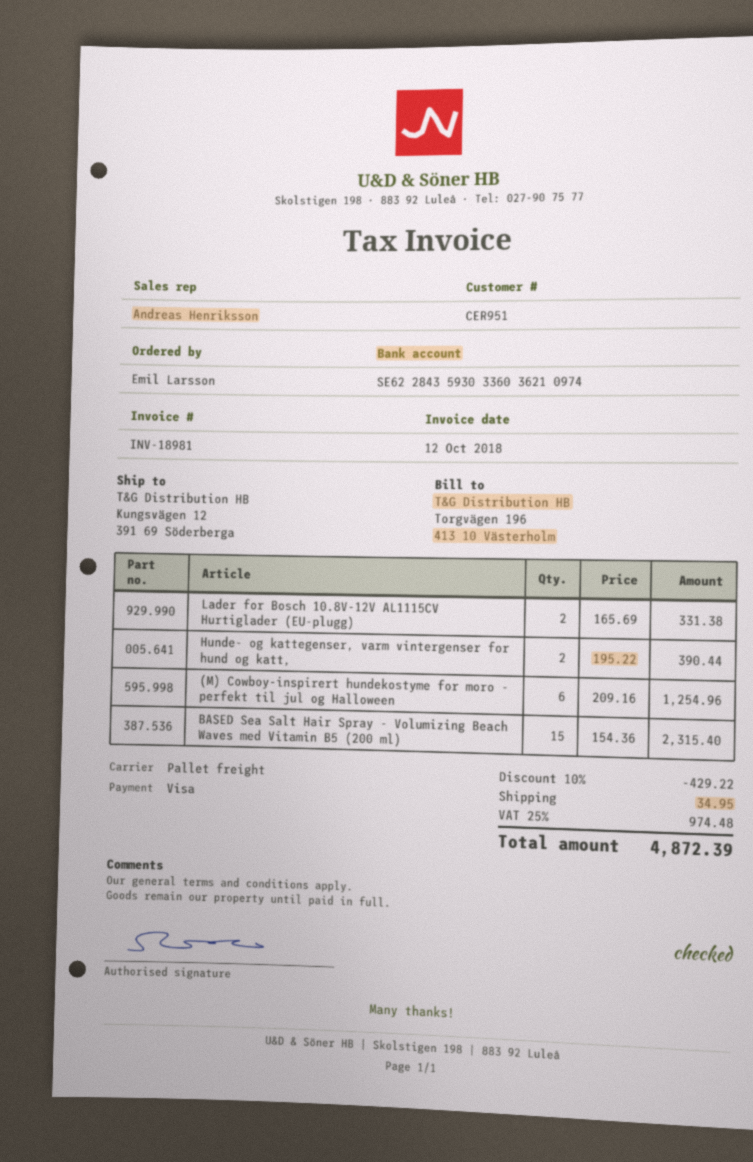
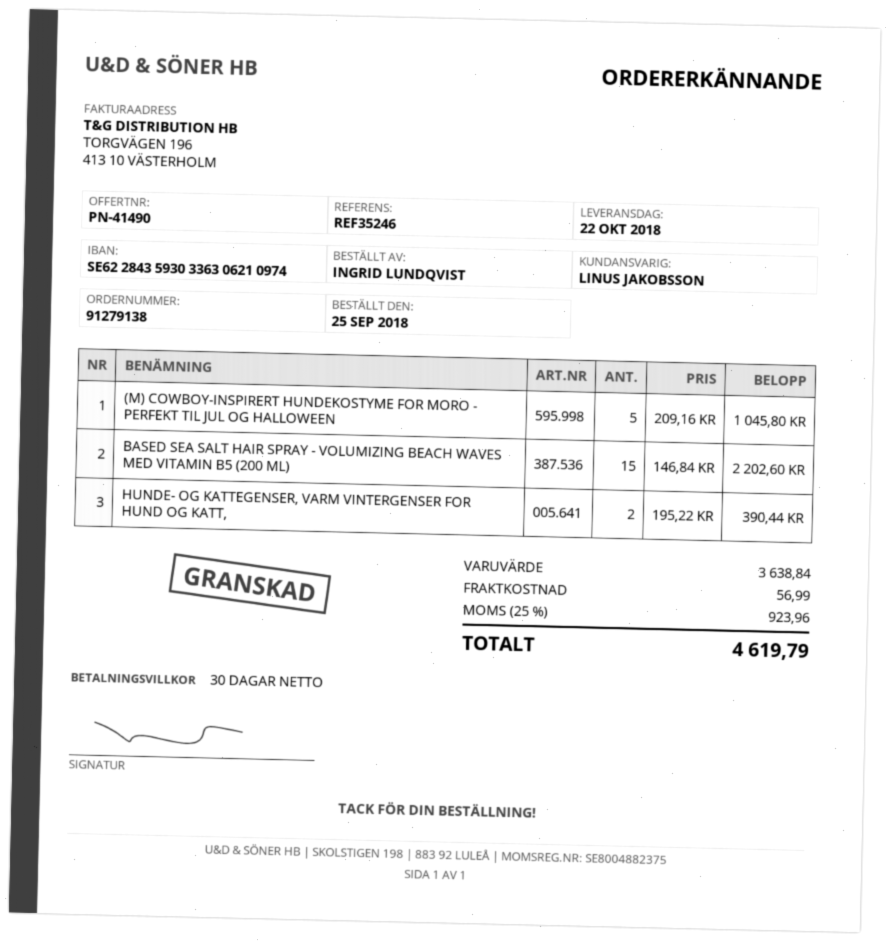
ordered by: Emil Larsson -> INGRID LUNDQVIST
sales rep: Andreas Henriksson -> LINUS JAKOBSSON
bank account: SE6228435930336036210974 -> SE6228435930336306210974
Lader for Bosch 10.8V-12V AL1115CV Hurtiglader (EU-plugg): 2 x 165.69 = 331.38 -> none
(M) Cowboy-inspirert hundekostyme for moro - perfekt til jul og Halloween: 6 x 209.16 = 1254.96 -> 5 x 209.16 = 1045.80
BASED Sea Salt Hair Spray - Volumizing Beach Waves med Vitamin B5 (200 ml): 15 x 154.36 = 2315.40 -> 15 x 146.84 = 2202.60
discount: 10% = 429.22 -> none
shipping: 34.95 -> 56.99
tax: 25% = 974.48 -> 25% = 923.96
total: 4872.39 -> 4619.79

